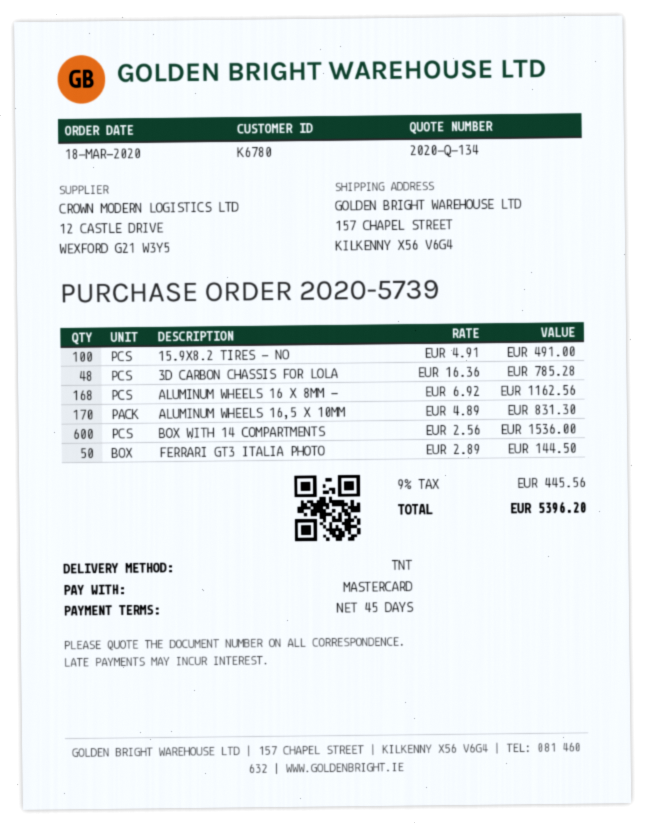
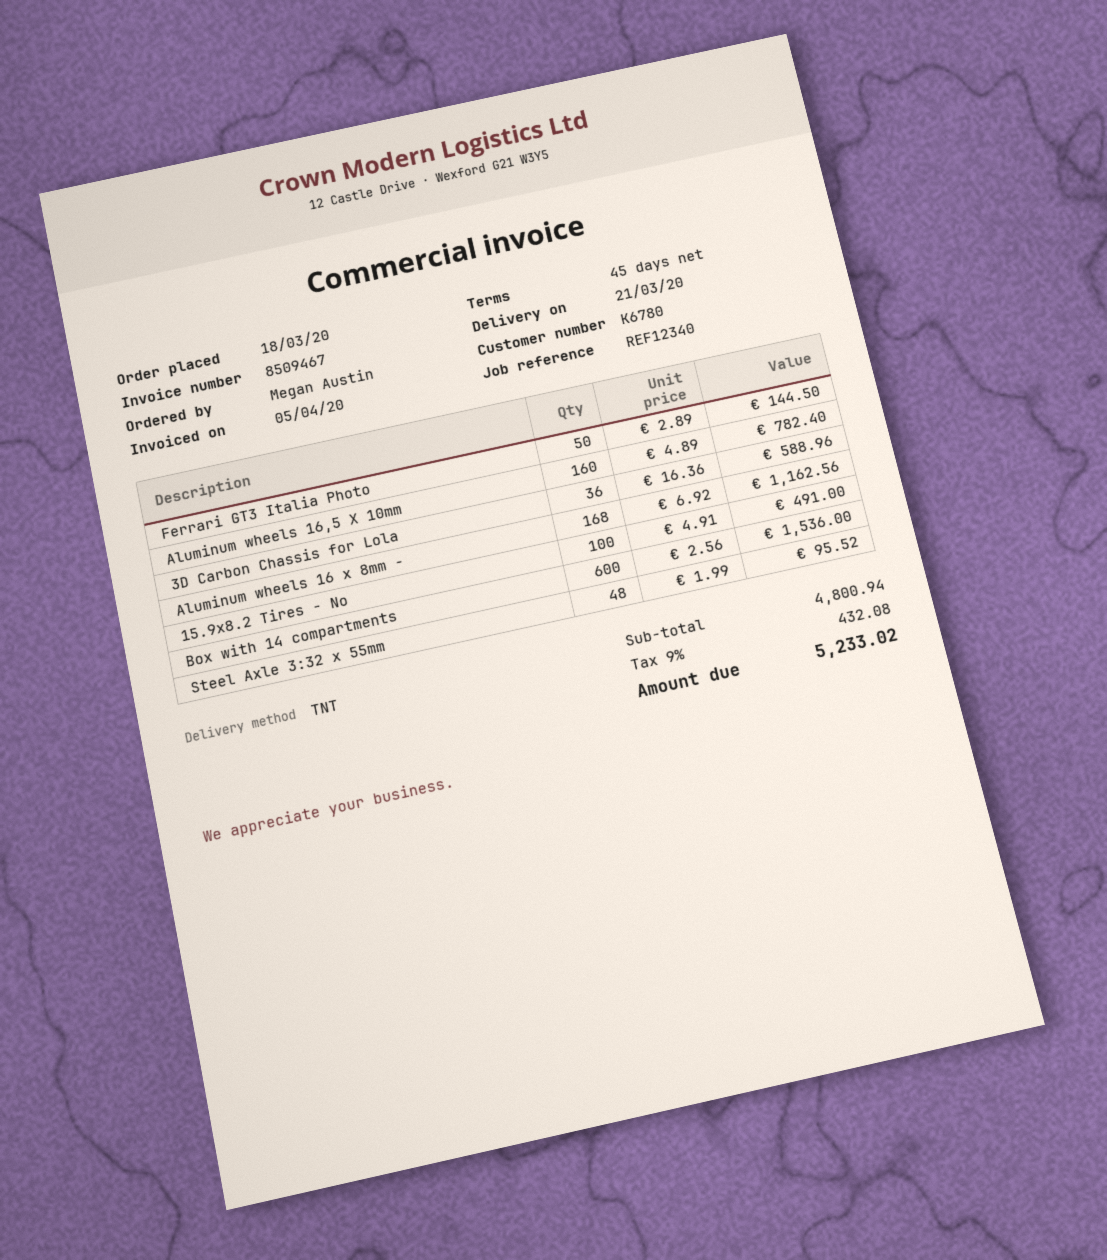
3D CARBON CHASSIS FOR LOLA: 48 x 16.36 = 785.28 -> 36 x 16.36 = 588.96
ALUMINUM WHEELS 16,5 X 10MM: 170 x 4.89 = 831.30 -> 160 x 4.89 = 782.40
Steel Axle 3:32 x 55mm: none -> 48 x 1.99 = 95.52
tax: 9% = 445.56 -> 9% = 432.08
total: 5396.20 -> 5233.02

